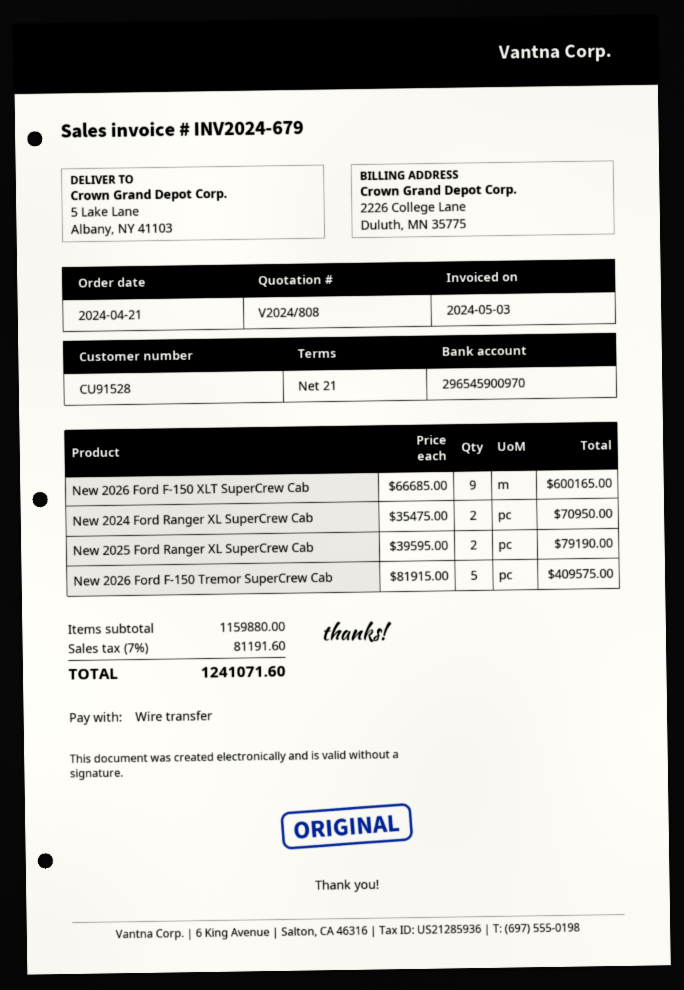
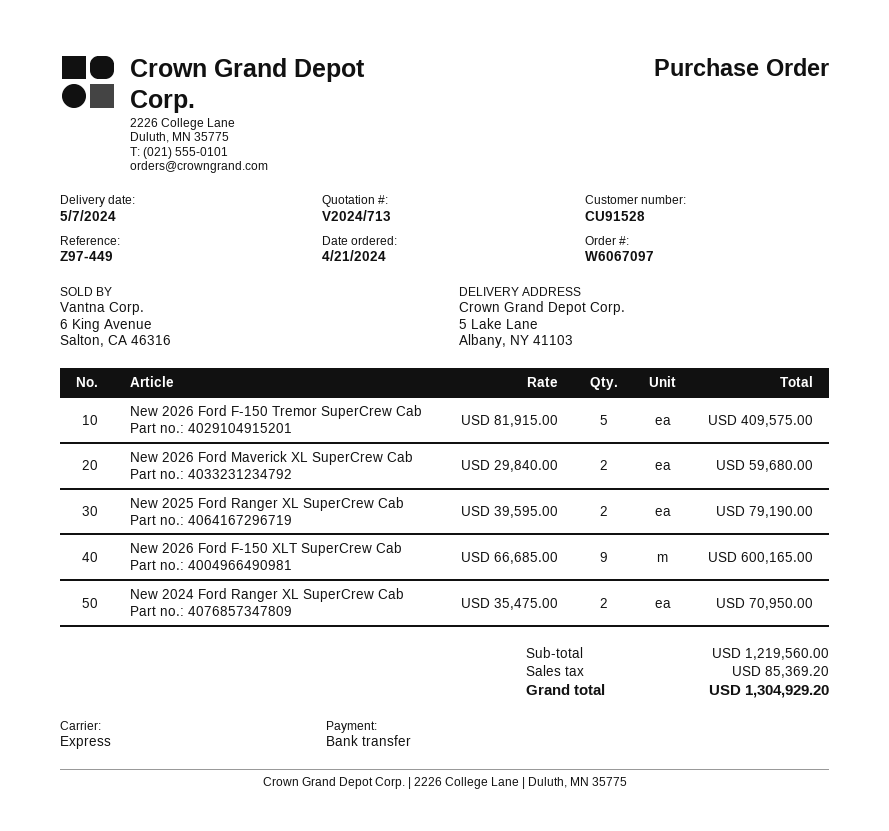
quote number: V2024/808 -> V2024/713
New 2026 Ford Maverick XL SuperCrew Cab: none -> 2 x 29840.00 = 59680.00
subtotal: 1159880.00 -> 1219560.00
tax: 81191.60 -> 85369.20
total: 1241071.60 -> 1304929.20

